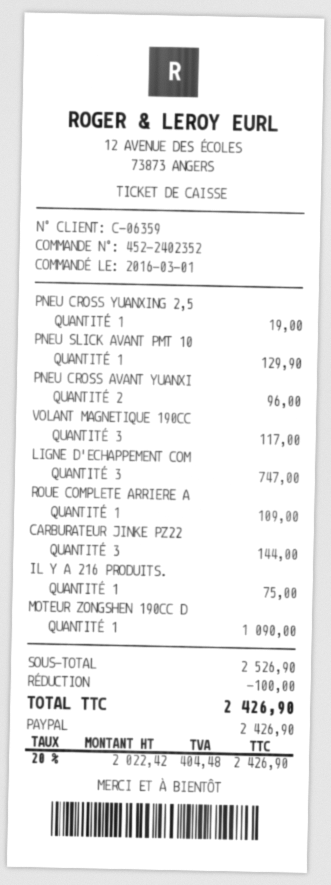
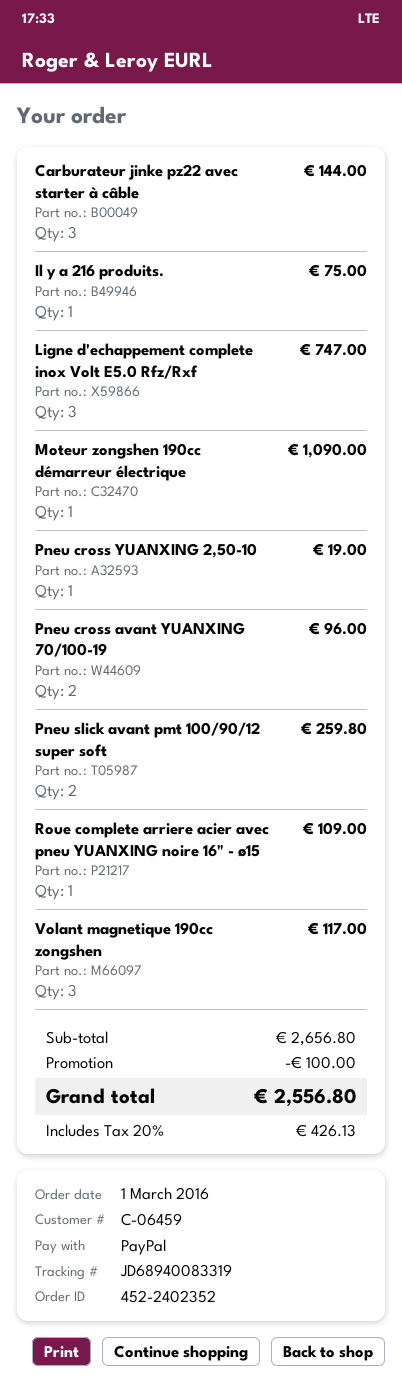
customer number: C-06359 -> C-06459
PNEU SLICK AVANT PMT 10: 1 for 129.90 -> 2 for 259.80
subtotal: 2526.90 -> 2656.80
tax: 20% = 404.48 -> 20% = 426.13
total: 2426.90 -> 2556.80

